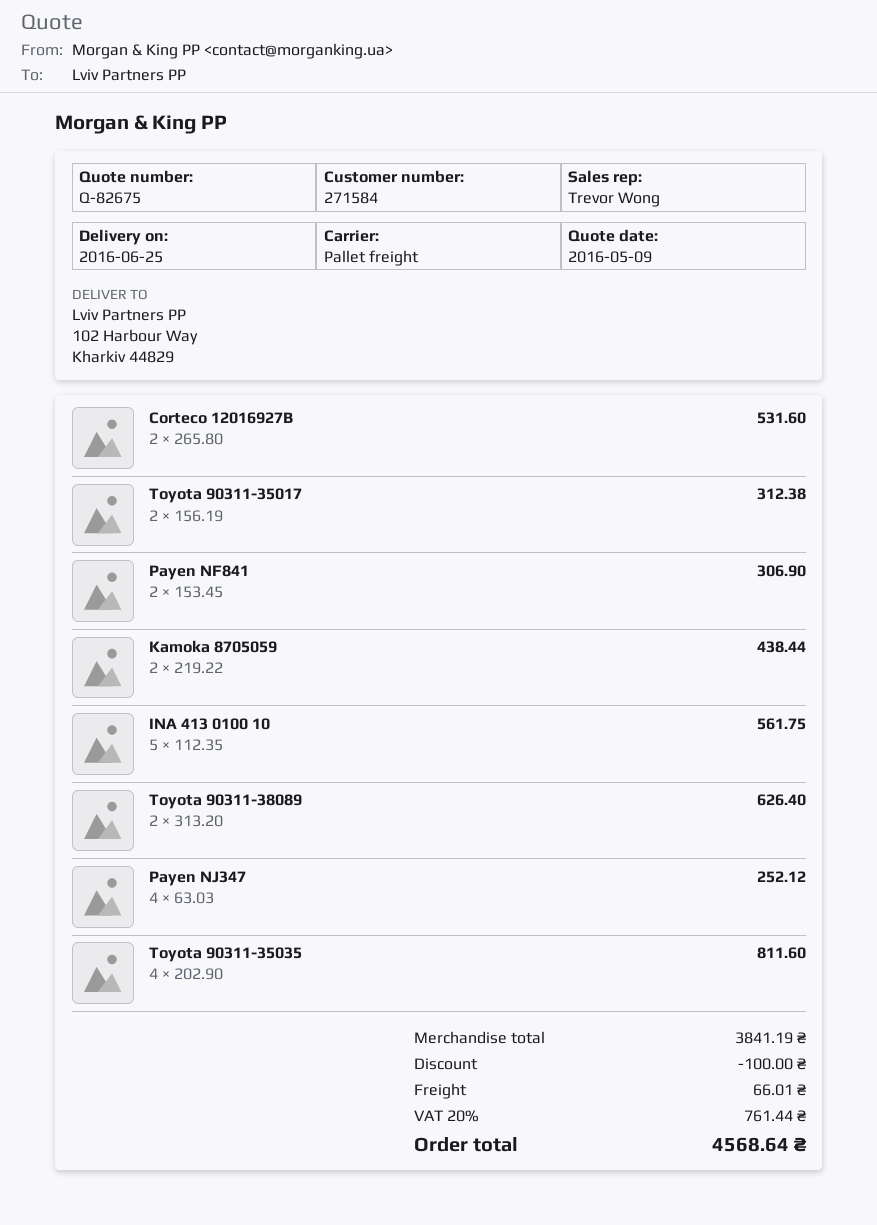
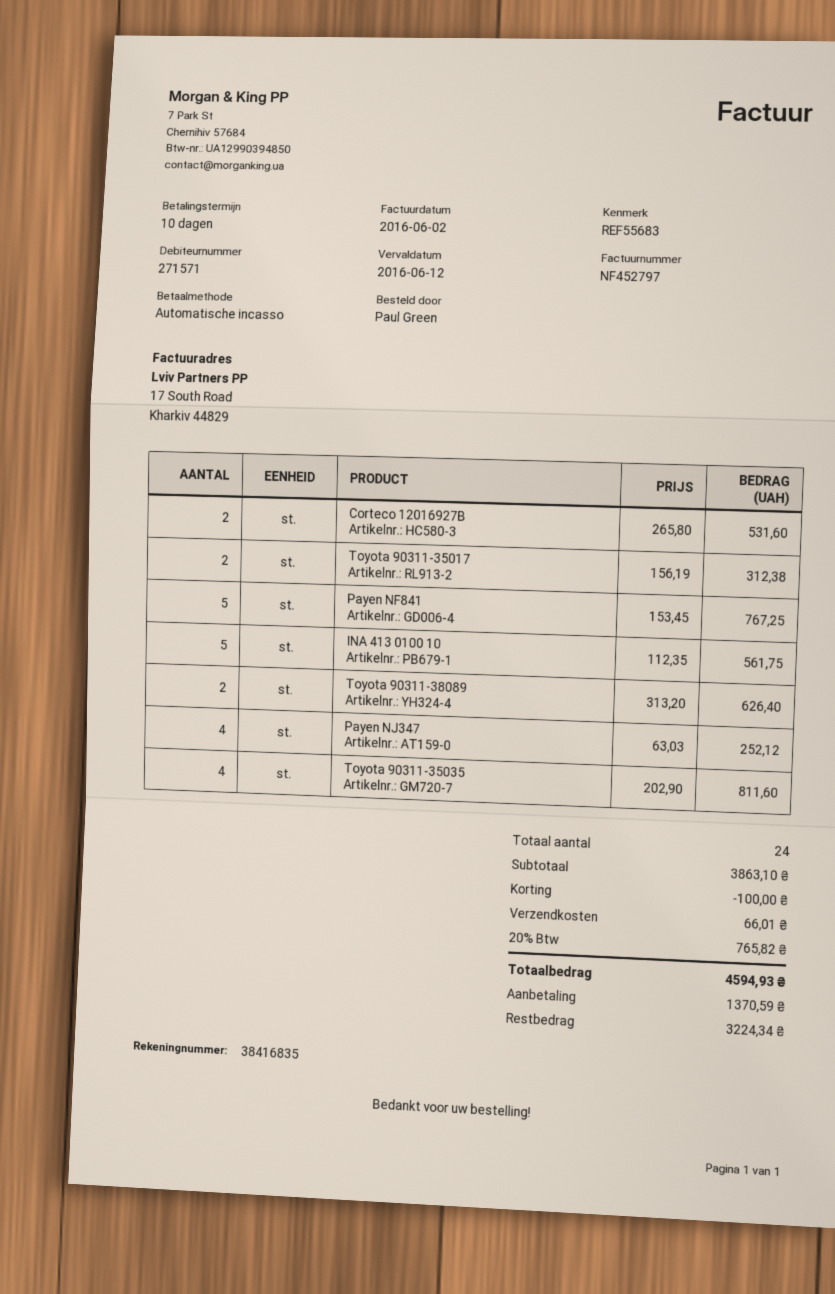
customer number: 271584 -> 271571
Payen NF841: 2 x 153.45 = 306.90 -> 5 x 153.45 = 767.25
Kamoka 8705059: 2 x 219.22 = 438.44 -> none
subtotal: 3841.19 -> 3863.10
tax: 20% = 761.44 -> 20% = 765.82
total: 4568.64 -> 4594.93

